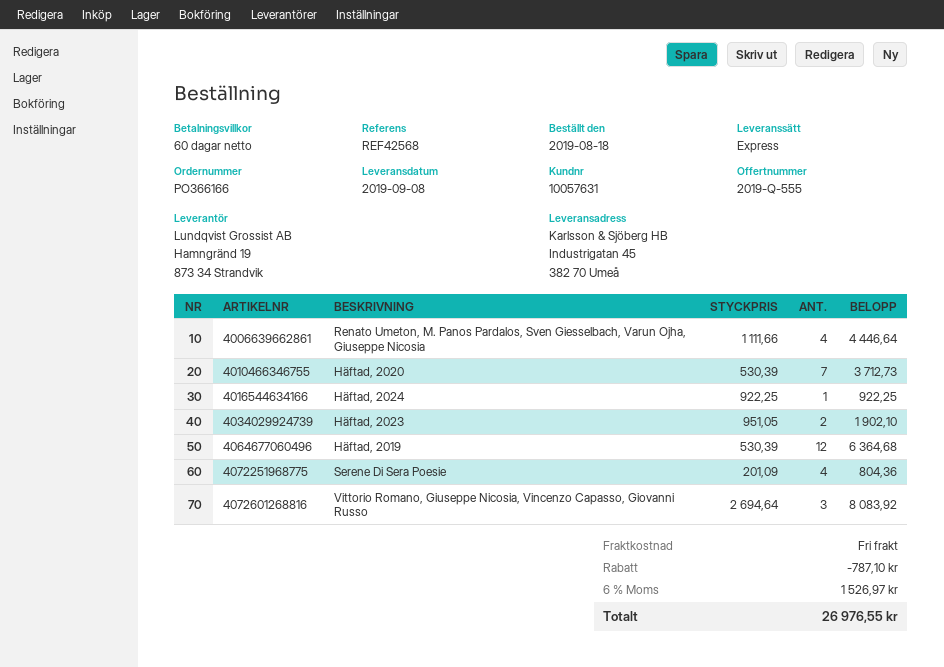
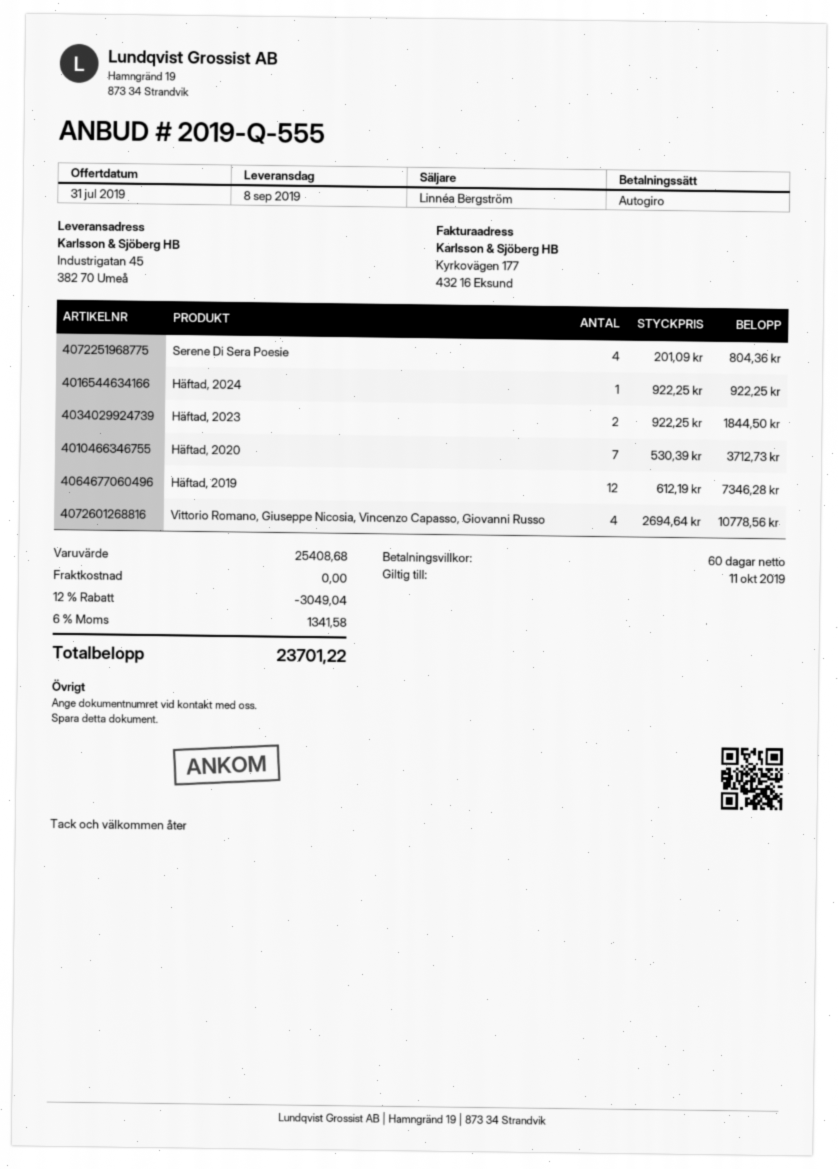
Renato Umeton, M. Panos Pardalos, Sven Giesselbach, Varun Ojha, Giuseppe Nicosia: 4 x 1111.66 = 4446.64 -> none
Häftad, 2023: 2 x 951.05 = 1902.10 -> 2 x 922.25 = 1844.50
Häftad, 2019: 12 x 530.39 = 6364.68 -> 12 x 612.19 = 7346.28
Vittorio Romano, Giuseppe Nicosia, Vincenzo Capasso, Giovanni Russo: 3 x 2694.64 = 8083.92 -> 4 x 2694.64 = 10778.56
discount: 787.10 -> 3049.04
tax: 6% = 1526.97 -> 6% = 1341.58
total: 26976.55 -> 23701.22

